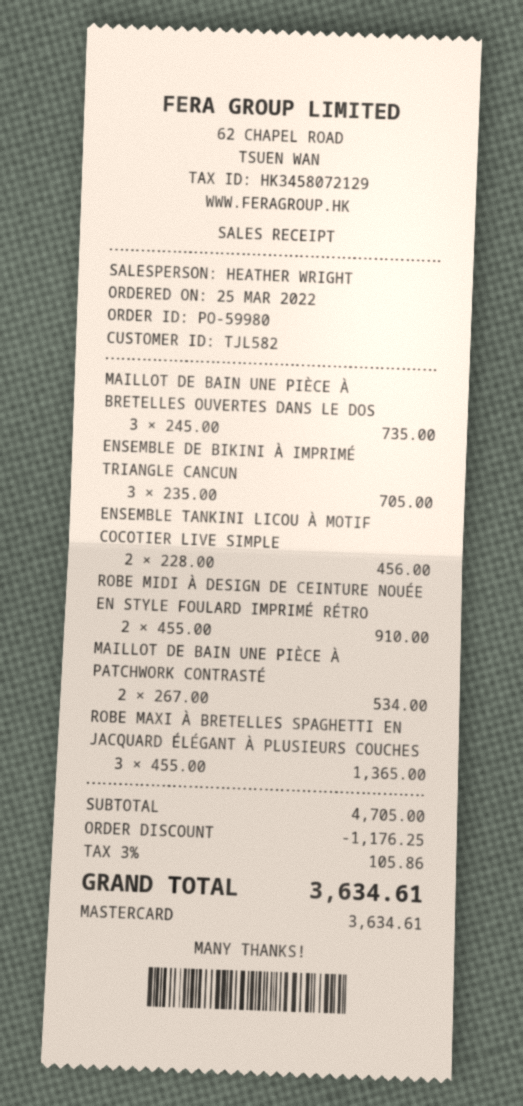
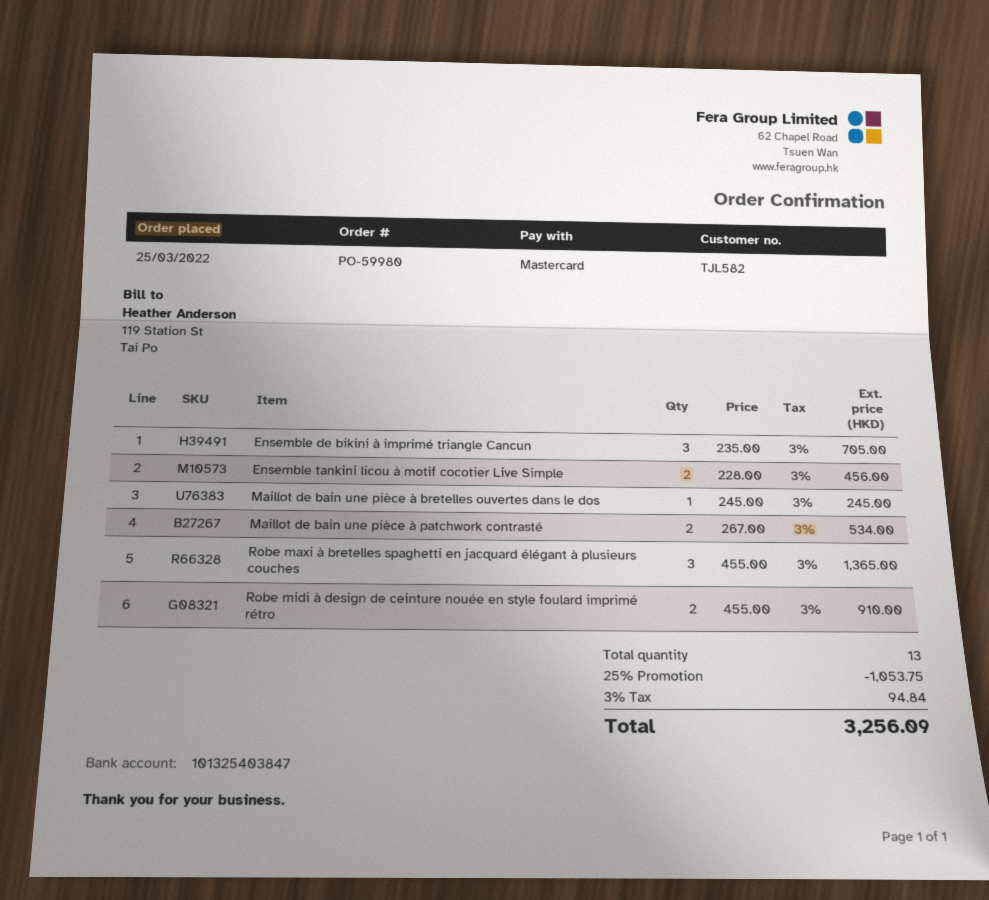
MAILLOT DE BAIN UNE PIÈCE À BRETELLES OUVERTES DANS LE DOS: 3 x 245.00 = 735.00 -> 1 x 245.00 = 245.00
discount: 1176.25 -> 1053.75
tax: 3% = 105.86 -> 3% = 94.84
total: 3634.61 -> 3256.09

